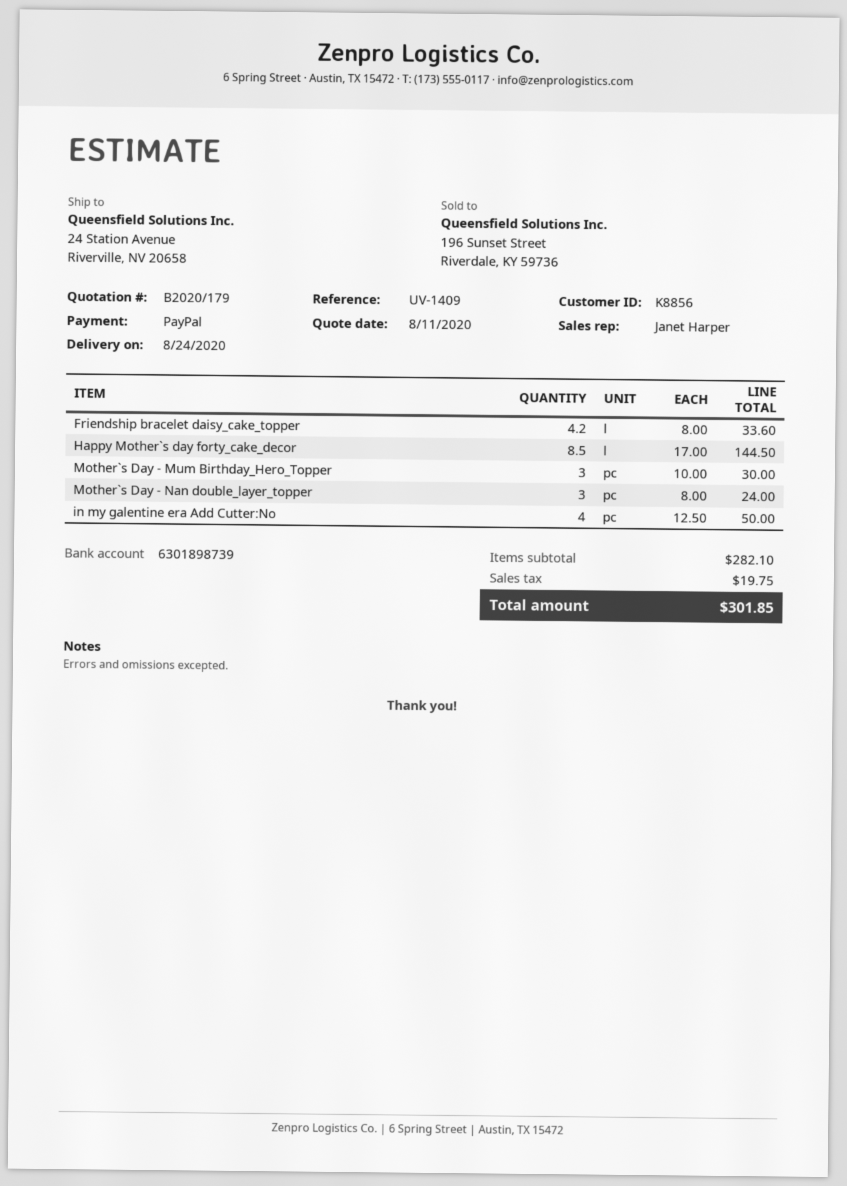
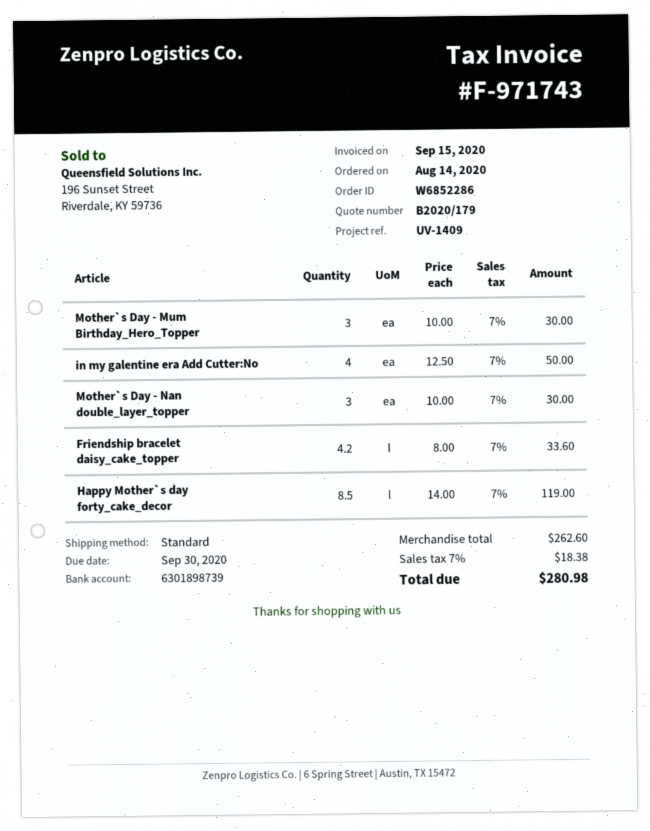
Happy Mother`s day forty_cake_decor: 8.5 x 17.00 = 144.50 -> 8.5 x 14.00 = 119.00
Mother`s Day - Nan double_layer_topper: 3 x 8.00 = 24.00 -> 3 x 10.00 = 30.00
subtotal: 282.10 -> 262.60
tax: 19.75 -> 18.38
total: 301.85 -> 280.98

